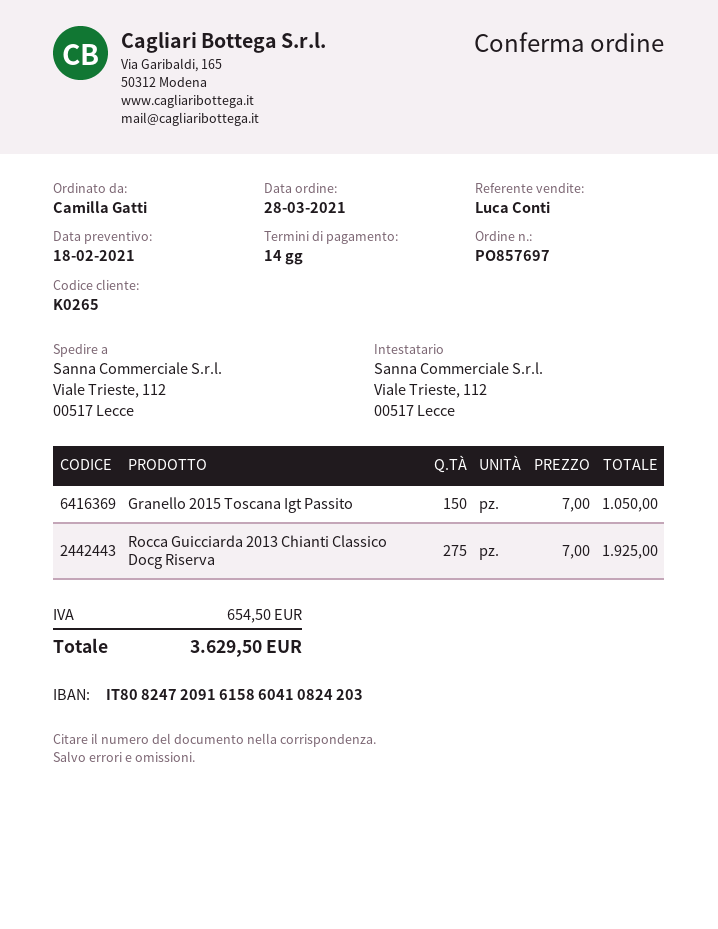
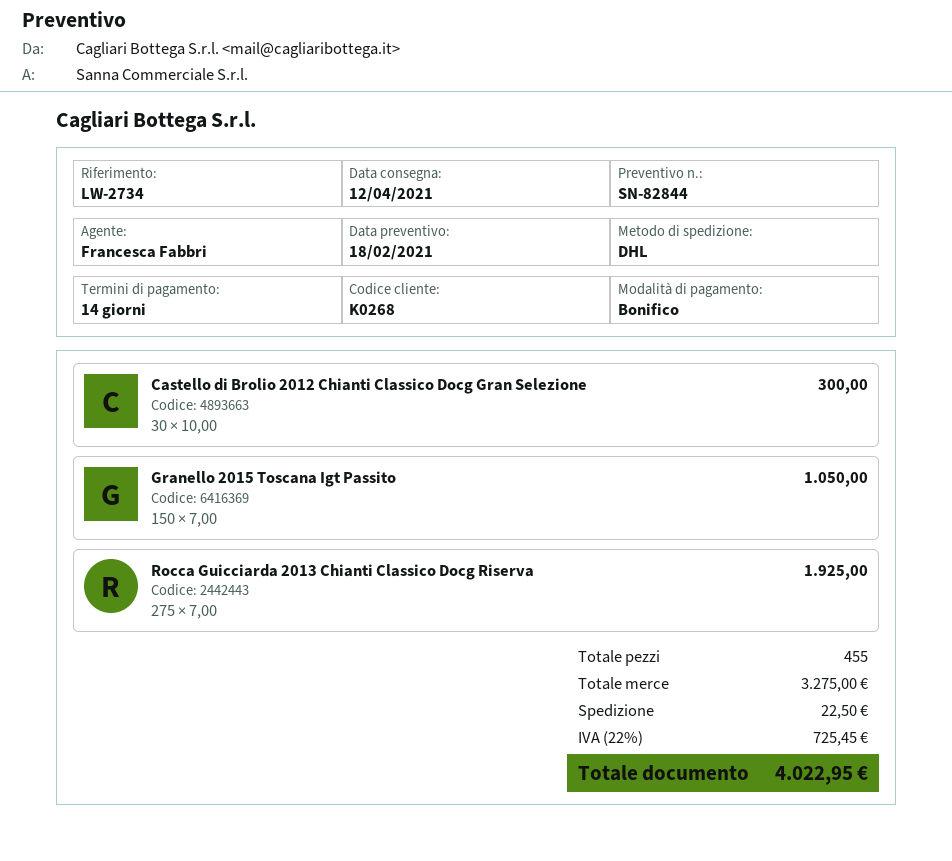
customer number: K0265 -> K0268
sales rep: Luca Conti -> Francesca Fabbri
Castello di Brolio 2012 Chianti Classico Docg Gran Selezione: none -> 30 x 10.00 = 300.00
shipping: none -> 22.50
tax: 654.50 -> 725.45
total: 3629.50 -> 4022.95

